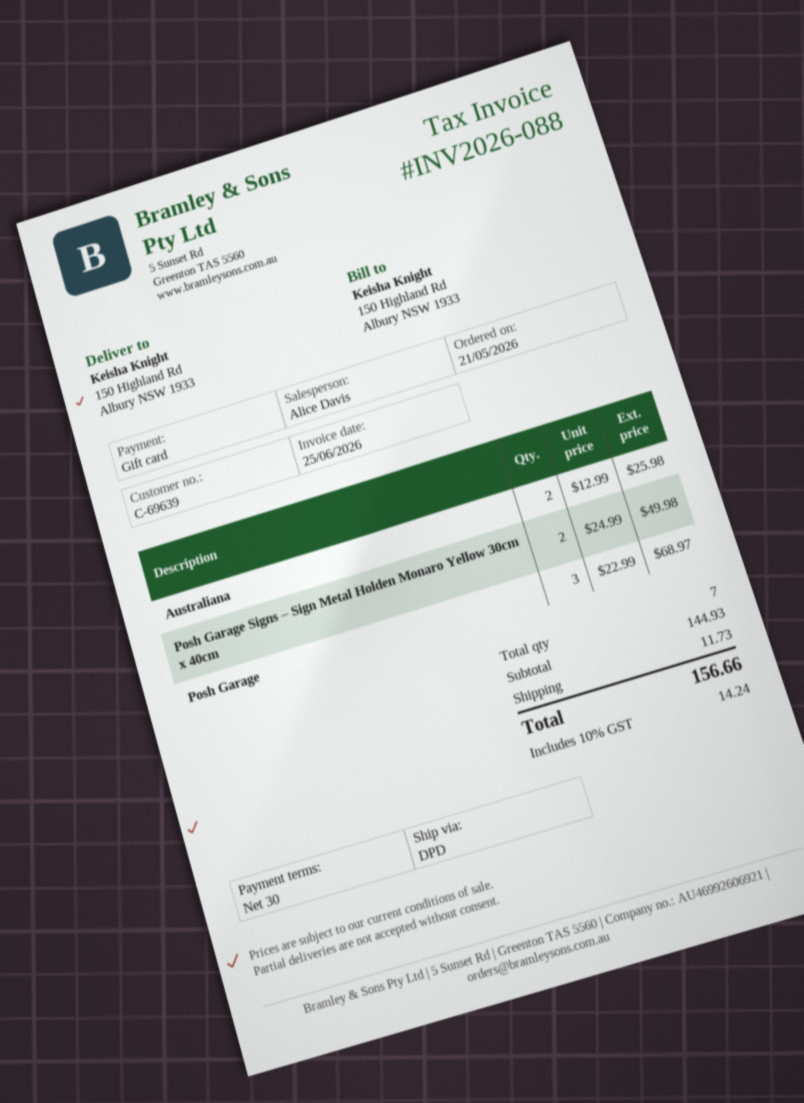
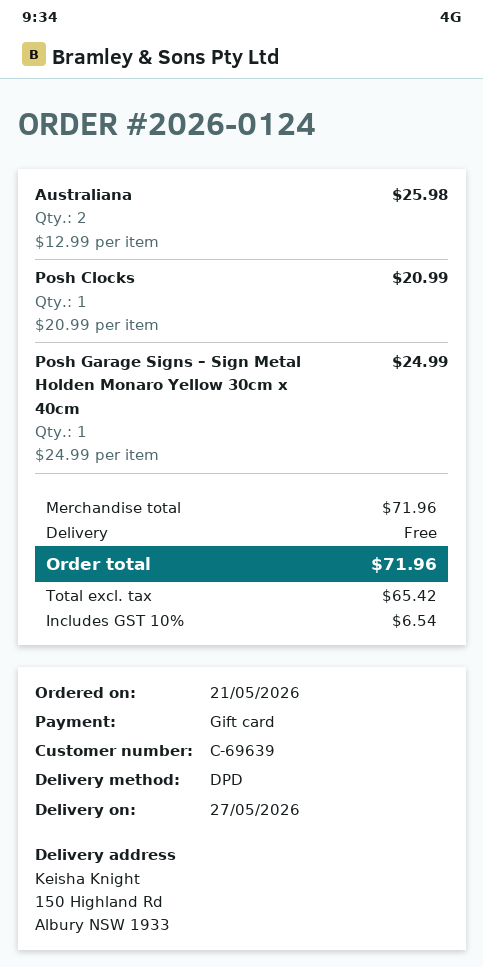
Posh Garage Signs – Sign Metal Holden Monaro Yellow 30cm x 40cm: 2 x 24.99 = 49.98 -> 1 x 24.99 = 24.99
Posh Garage: 3 x 22.99 = 68.97 -> none
Posh Clocks: none -> 1 x 20.99 = 20.99
subtotal: 144.93 -> 71.96
shipping: 11.73 -> 0.00
tax: 10% = 14.24 -> 10% = 6.54
total: 156.66 -> 71.96

